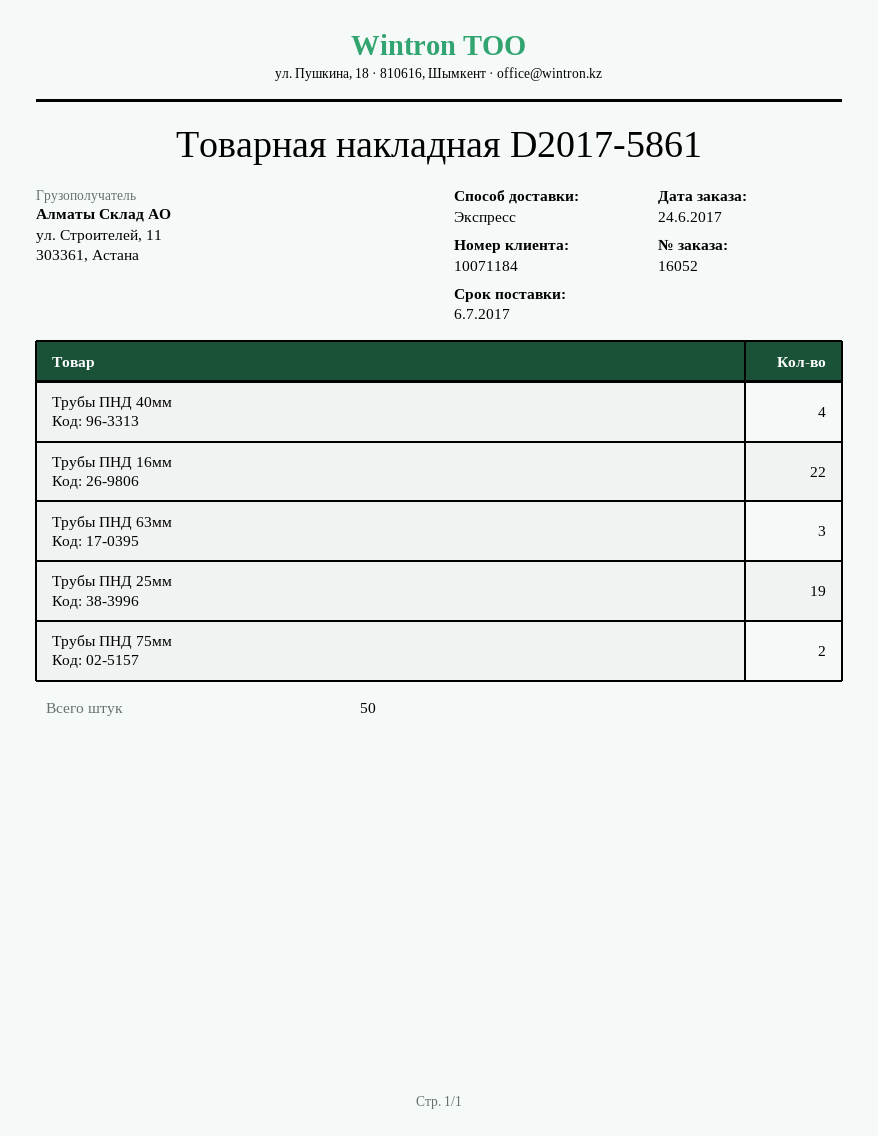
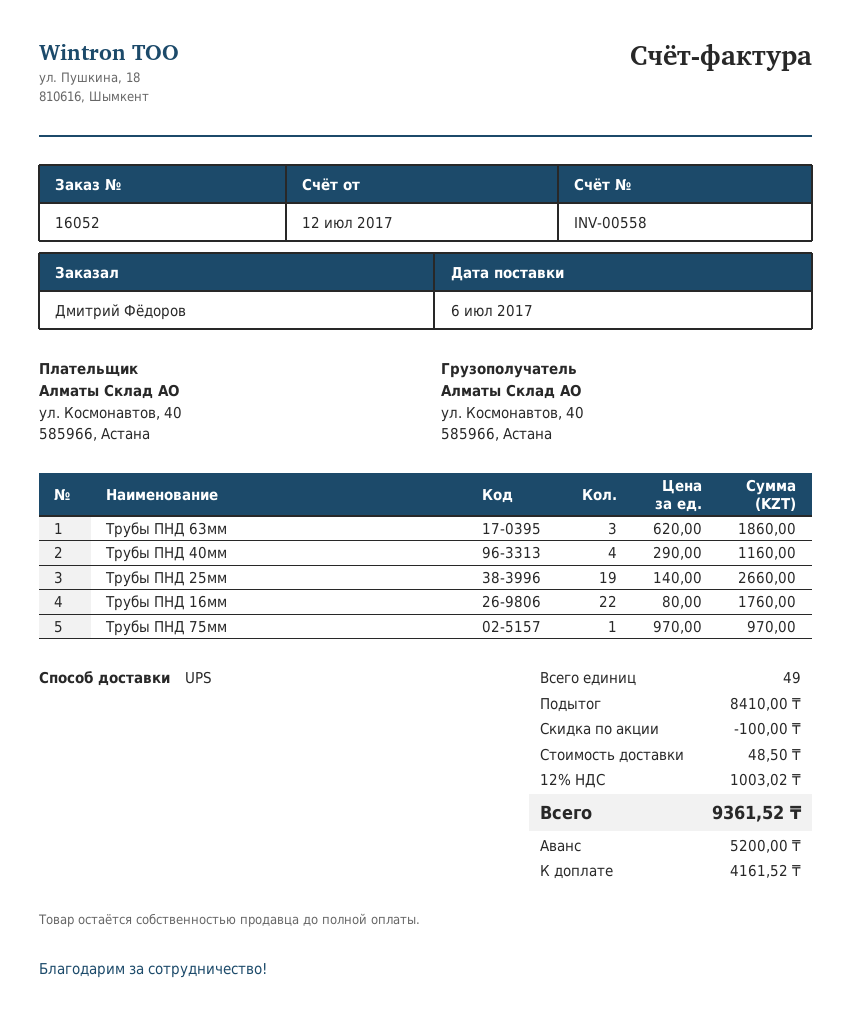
shipping method: express -> UPS
ship to: ул. Строителей, 11, 303361, Астана -> ул. Космонавтов, 40, 585966, Астана
Трубы ПНД 75мм: 2 -> 1
total quantity: 50 -> 49

